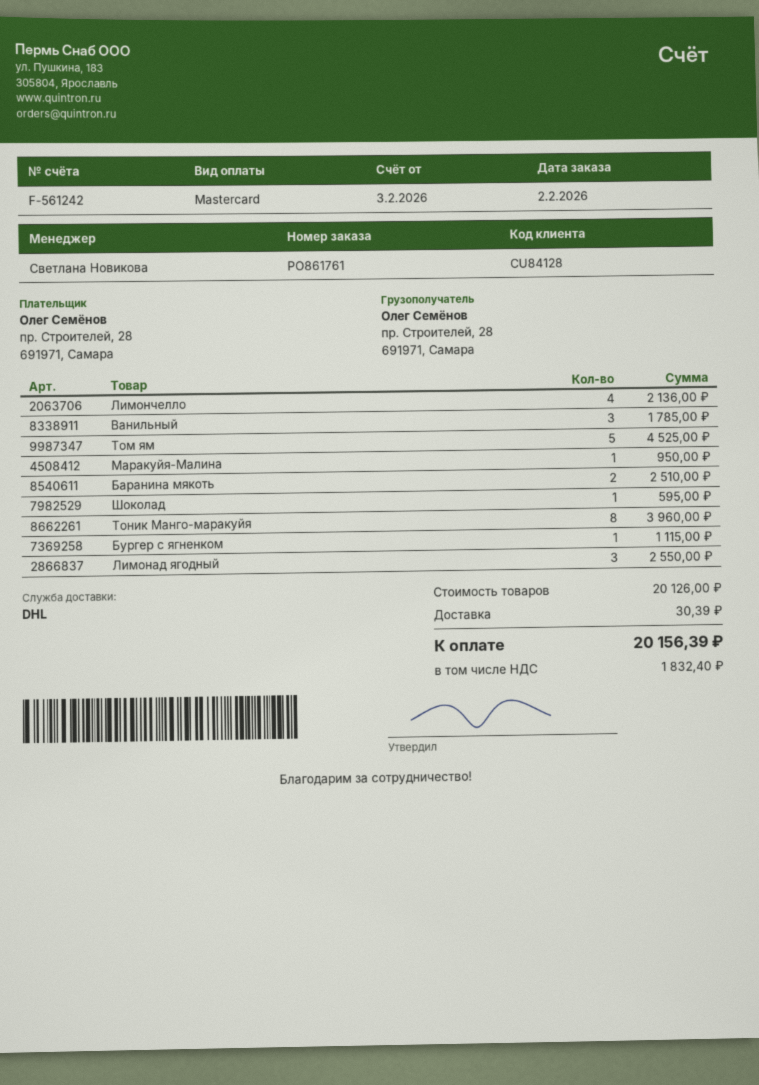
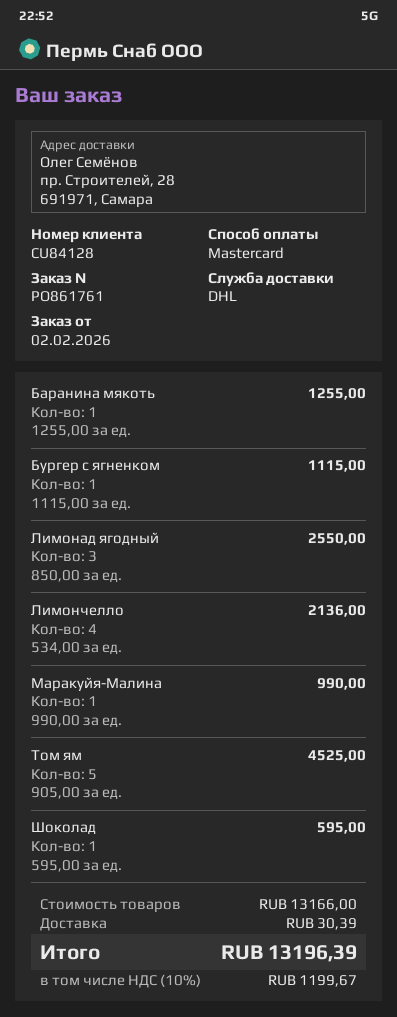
Ванильный: 3 for 1785.00 -> none
Маракуйя-Малина: 1 for 950.00 -> 1 for 990.00
Баранина мякоть: 2 for 2510.00 -> 1 for 1255.00
Тоник Манго-маракуйя: 8 for 3960.00 -> none
subtotal: 20126.00 -> 13166.00
tax: 1832.40 -> 1199.67
total: 20156.39 -> 13196.39

